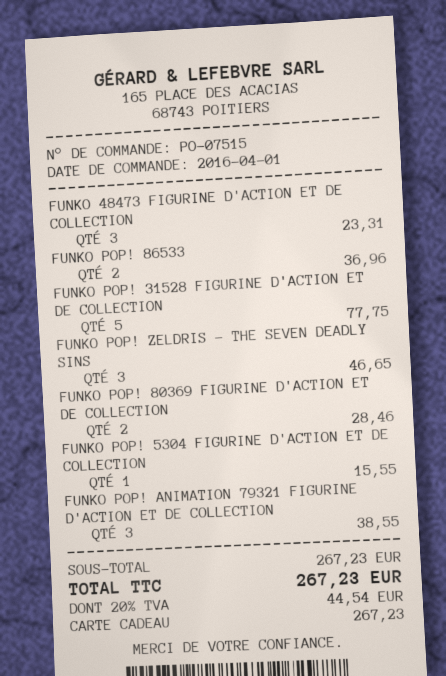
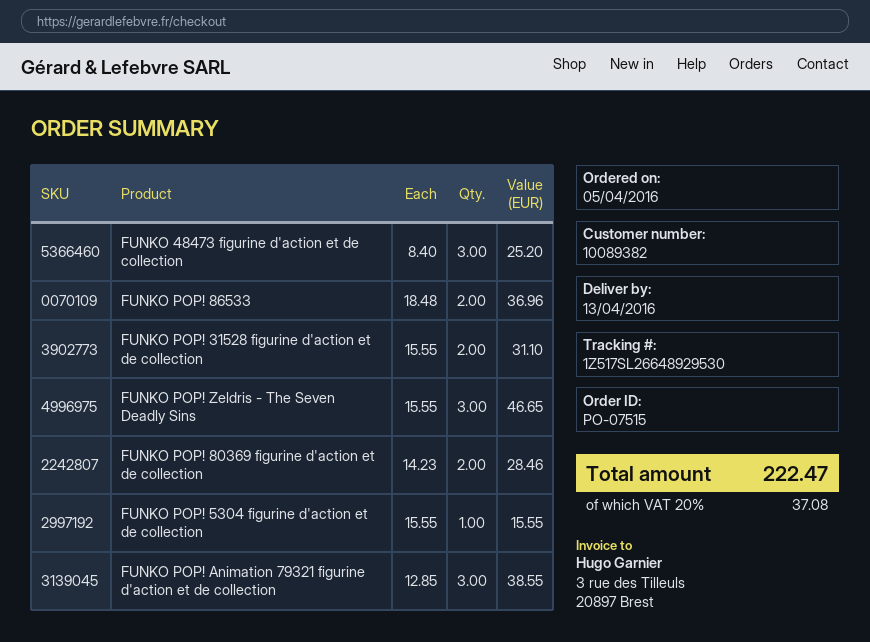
order date: 2016-04-01 -> 2016-04-05
FUNKO 48473 FIGURINE D'ACTION ET DE COLLECTION: 3 for 23.31 -> 3 for 25.20
FUNKO POP! 31528 FIGURINE D'ACTION ET DE COLLECTION: 5 for 77.75 -> 2 for 31.10
tax: 20% = 44.54 -> 20% = 37.08
total: 267.23 -> 222.47

